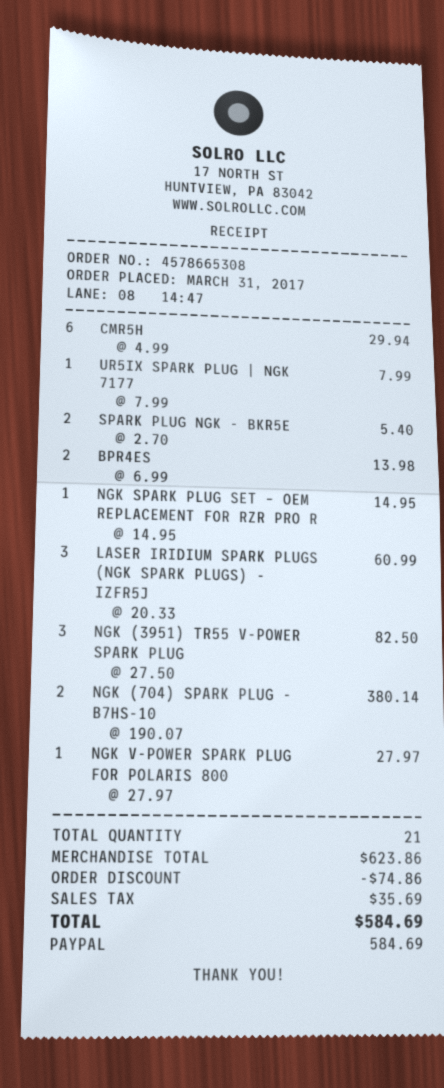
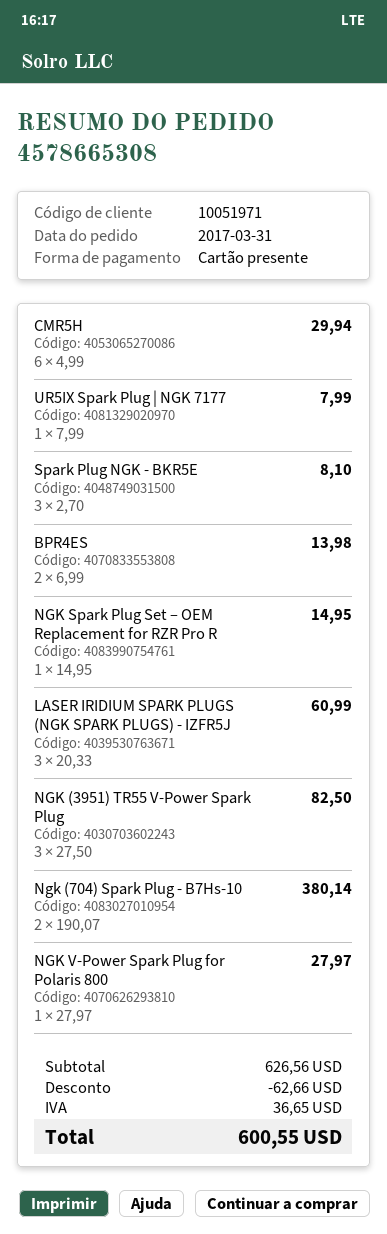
payment method: PayPal -> gift card
SPARK PLUG NGK - BKR5E: 2 x 2.70 = 5.40 -> 3 x 2.70 = 8.10
subtotal: 623.86 -> 626.56
discount: 74.86 -> 62.66
tax: 35.69 -> 36.65
total: 584.69 -> 600.55

